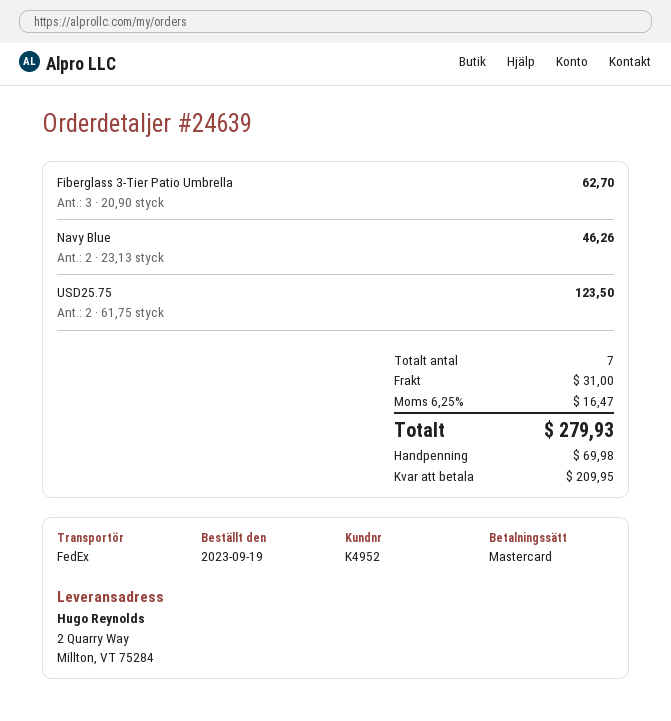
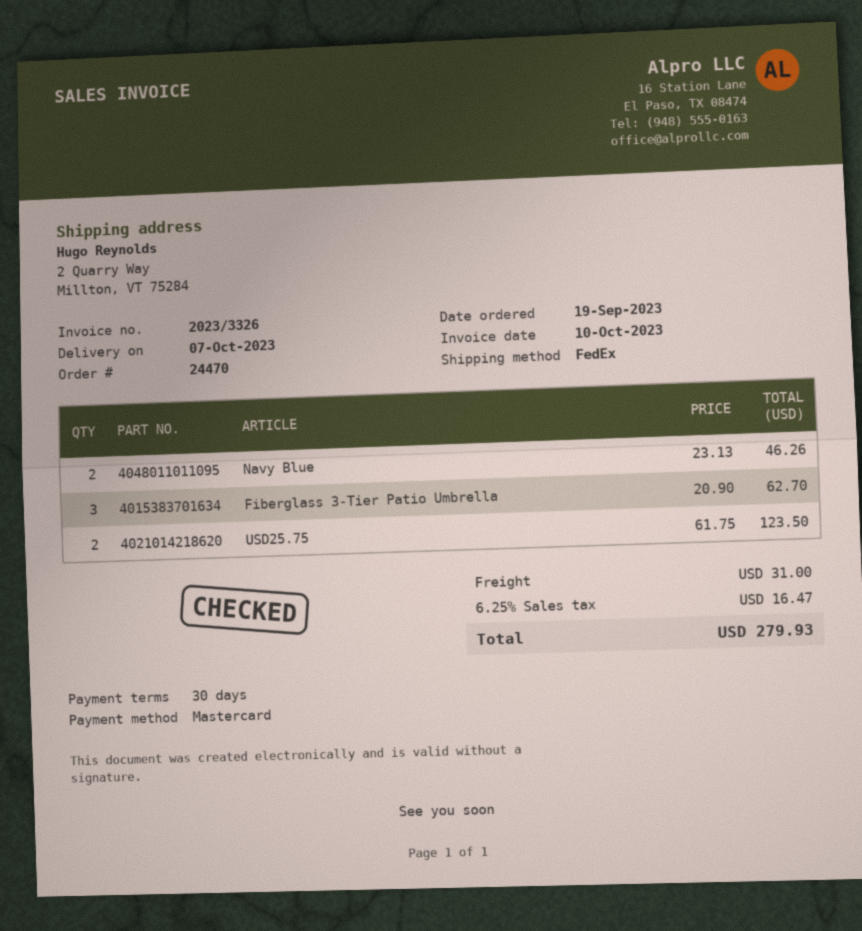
order number: 24639 -> 24470

